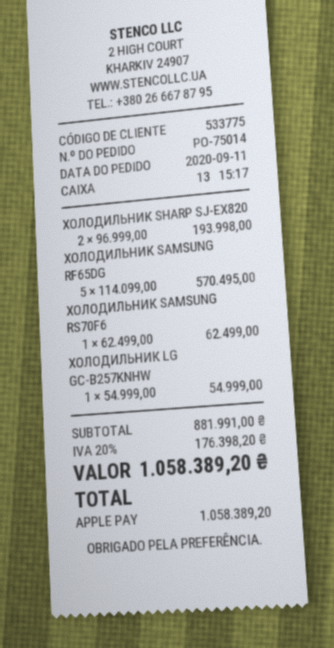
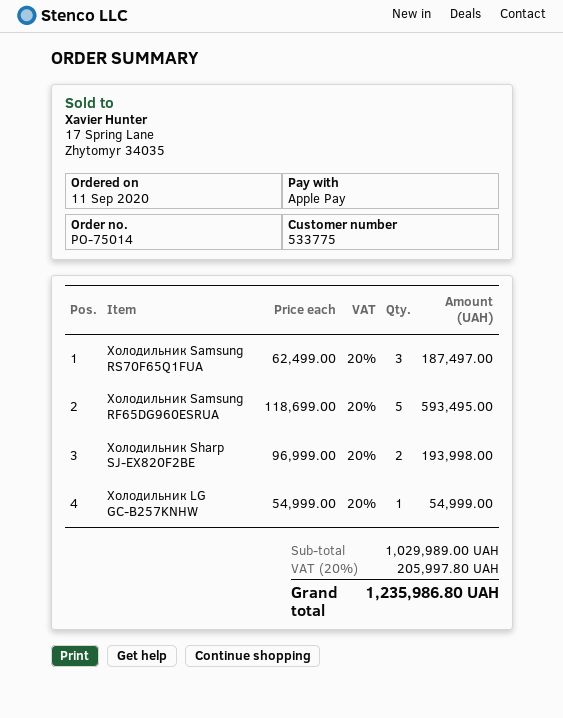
ХОЛОДИЛЬНИК SAMSUNG RF65DG: 5 x 114099.00 = 570495.00 -> 5 x 118699.00 = 593495.00
ХОЛОДИЛЬНИК SAMSUNG RS70F6: 1 x 62499.00 = 62499.00 -> 3 x 62499.00 = 187497.00
subtotal: 881991.00 -> 1029989.00
tax: 20% = 176398.20 -> 20% = 205997.80
total: 1058389.20 -> 1235986.80

